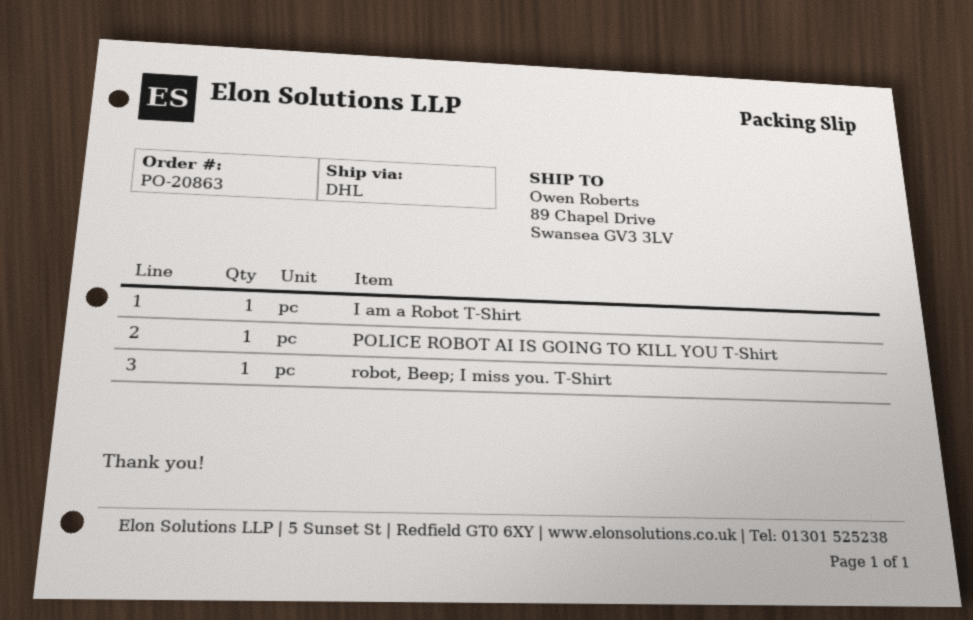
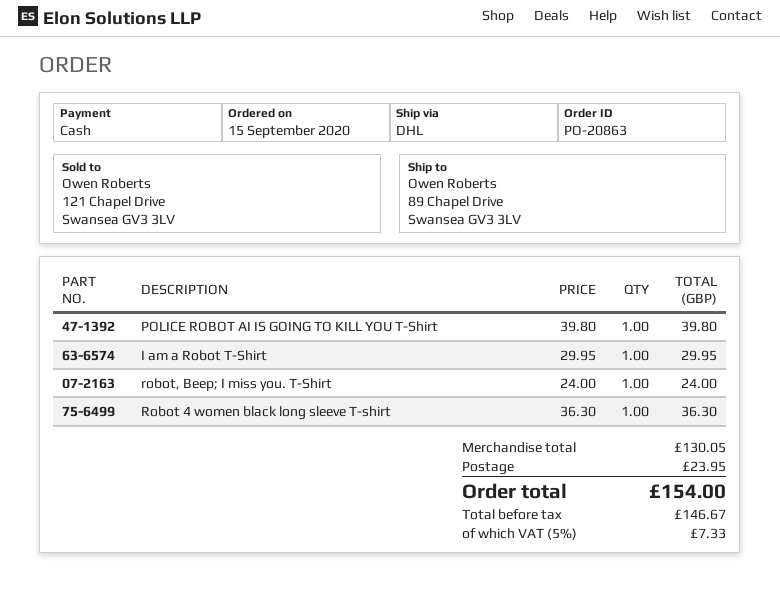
Robot 4 women black long sleeve T-shirt: none -> 1

